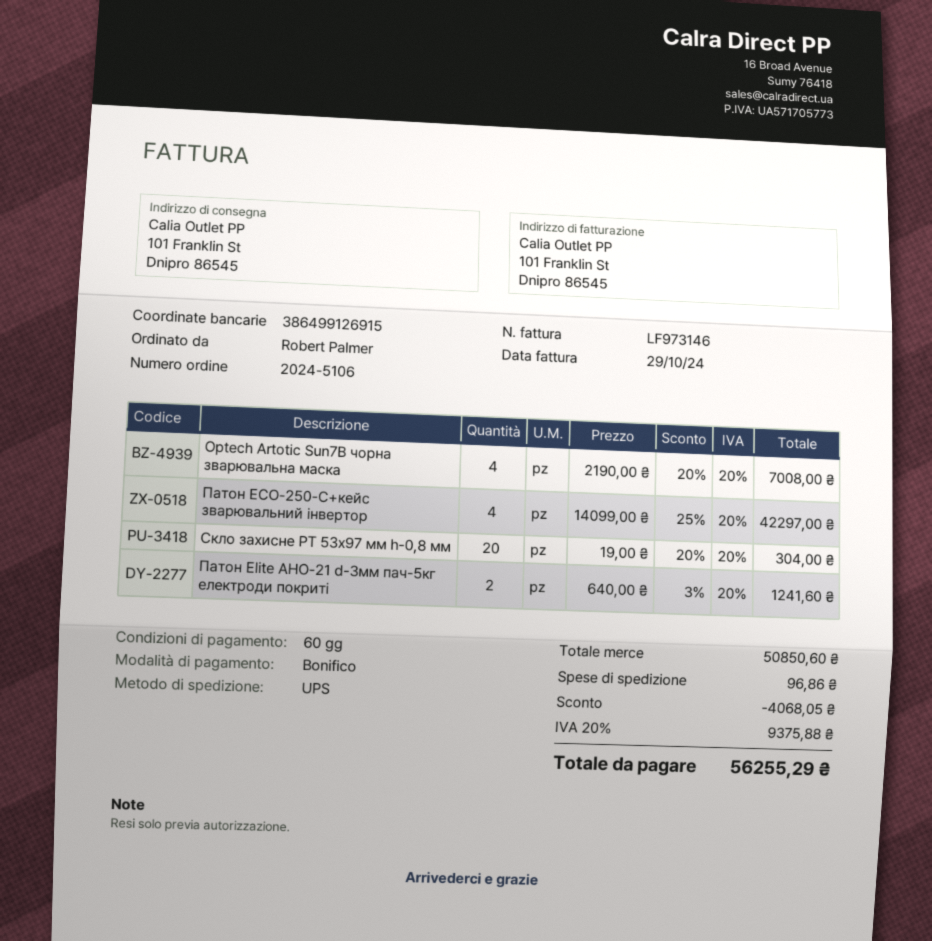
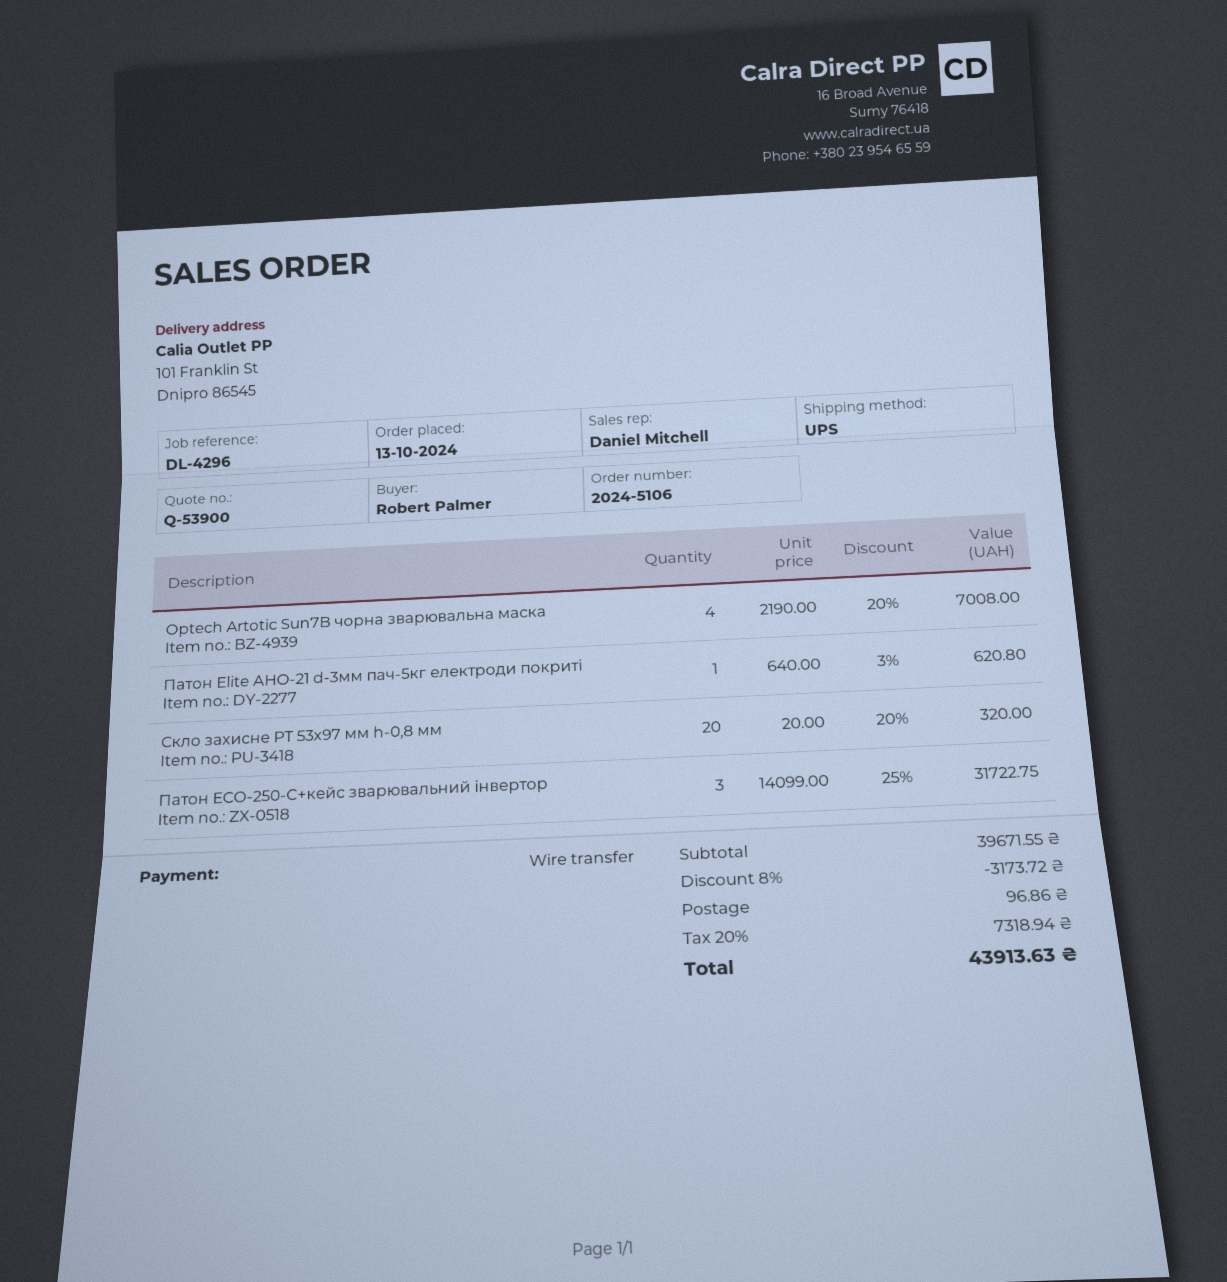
Патон ECO-250-C+кейс зварювальний інвертор: 4 x 14099.00 - 25% = 42297.00 -> 3 x 14099.00 - 25% = 31722.75
Скло захисне PT 53х97 мм h-0,8 мм: 20 x 19.00 - 20% = 304.00 -> 20 x 20.00 - 20% = 320.00
Патон Elite АНО-21 d-3мм пач-5кг електроди покриті: 2 x 640.00 - 3% = 1241.60 -> 1 x 640.00 - 3% = 620.80
subtotal: 50850.60 -> 39671.55
discount: 4068.05 -> 3173.72
tax: 20% = 9375.88 -> 20% = 7318.94
total: 56255.29 -> 43913.63

